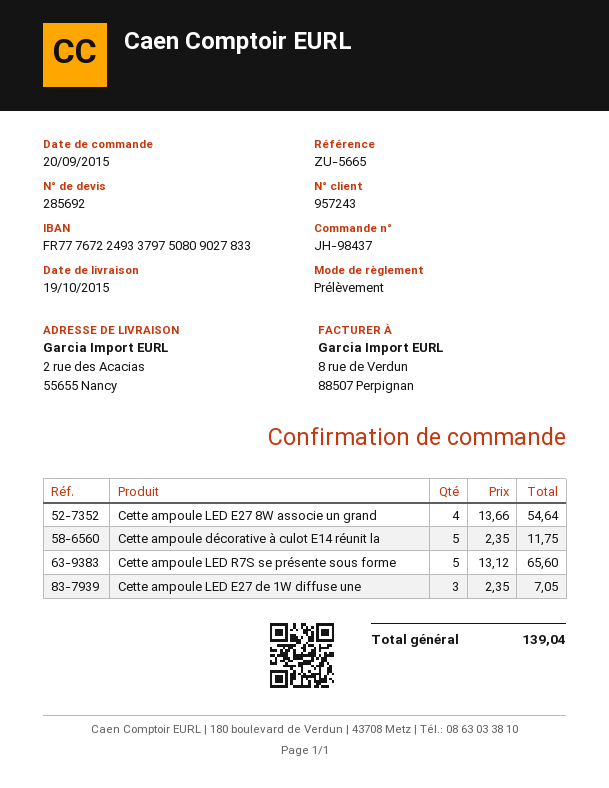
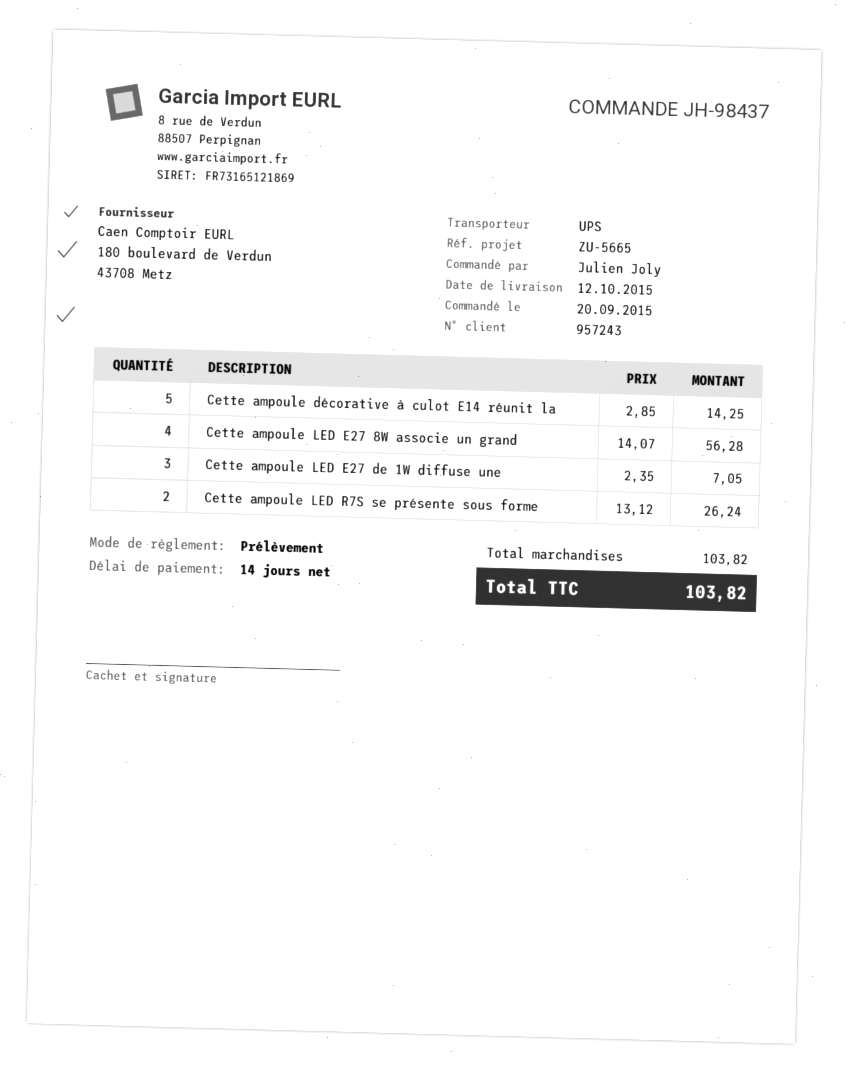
delivery date: 2015-10-19 -> 2015-10-12
Cette ampoule LED E27 8W associe un grand: 4 x 13.66 = 54.64 -> 4 x 14.07 = 56.28
Cette ampoule décorative à culot E14 réunit la: 5 x 2.35 = 11.75 -> 5 x 2.85 = 14.25
Cette ampoule LED R7S se présente sous forme: 5 x 13.12 = 65.60 -> 2 x 13.12 = 26.24
total: 139.04 -> 103.82

